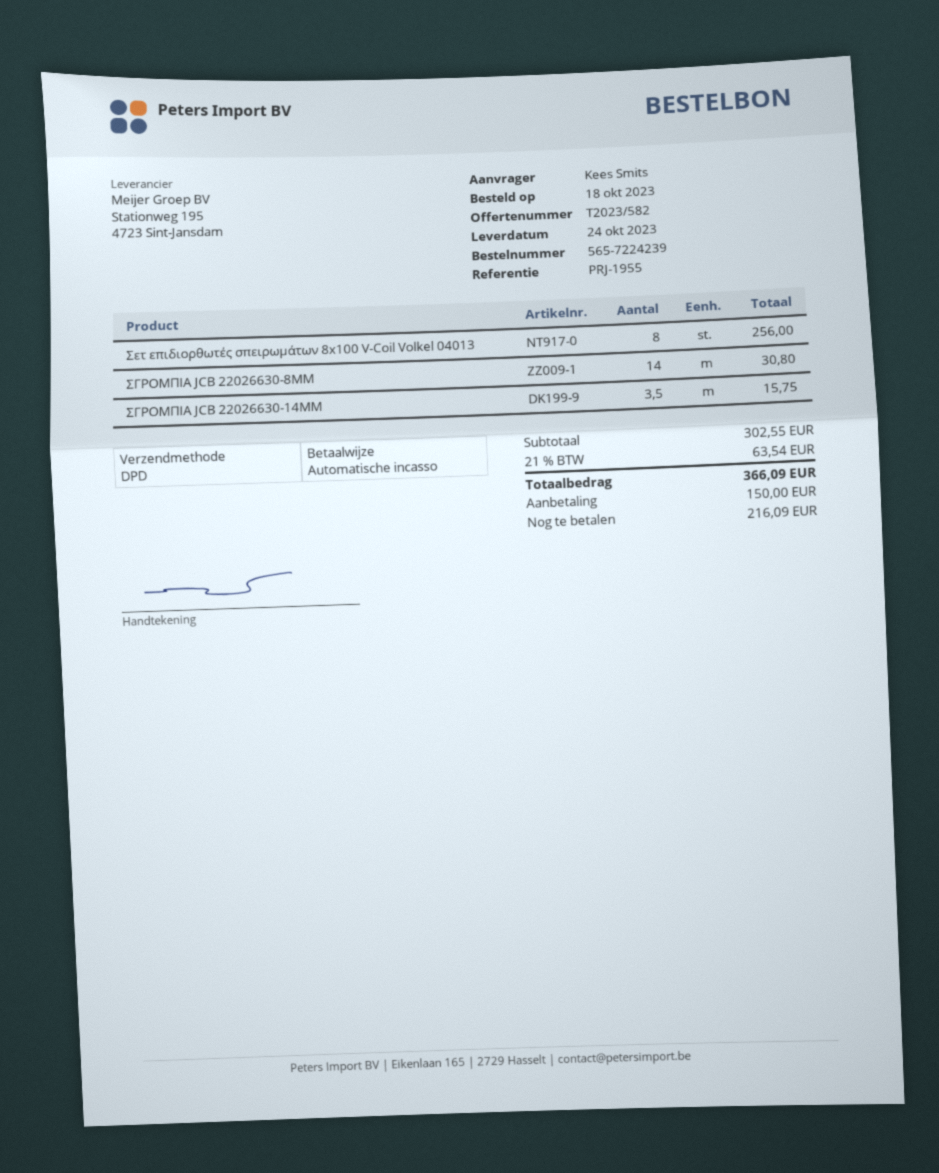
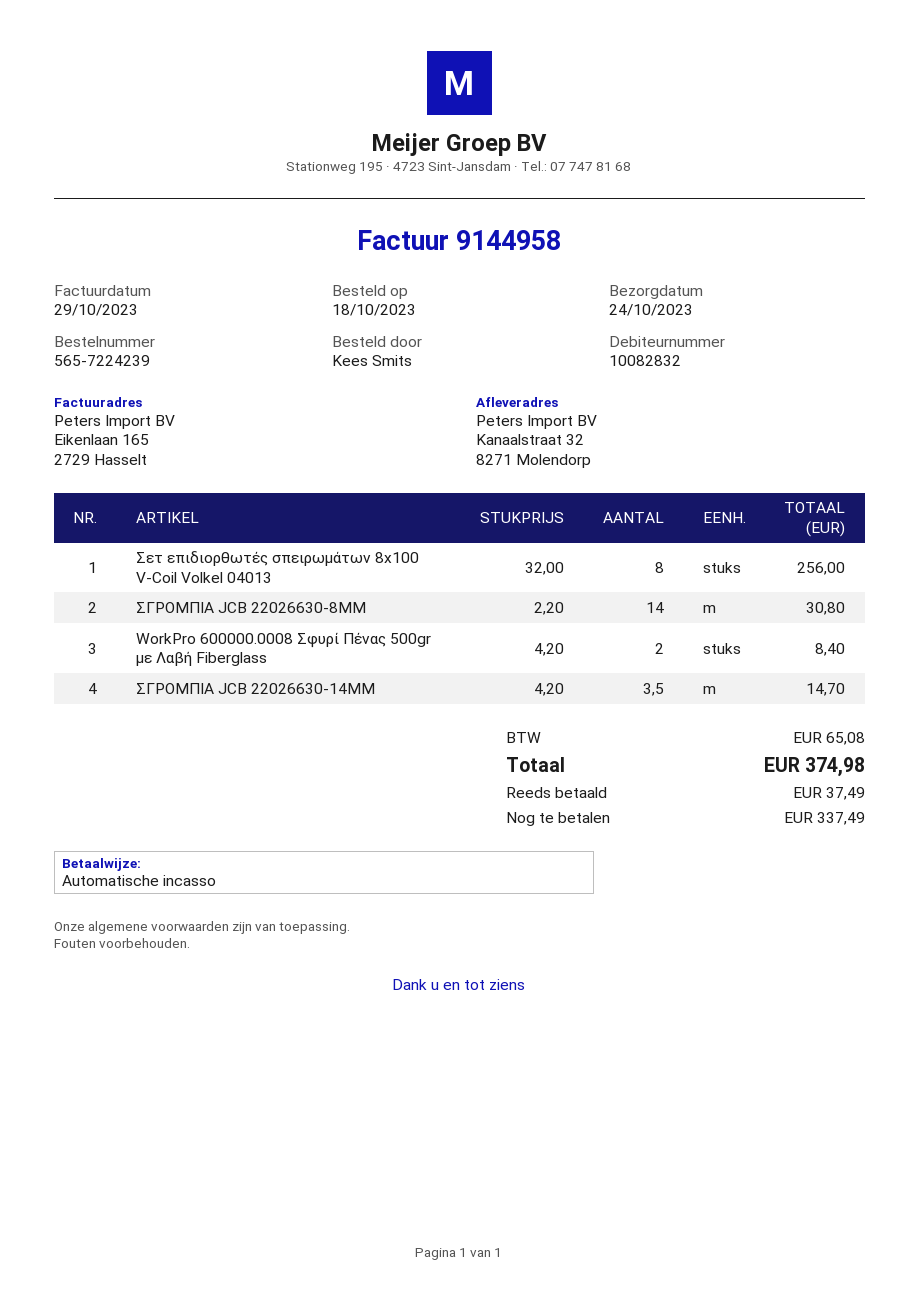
ΣΓΡΟΜΠΙΑ JCB 22026630-14MM: 3.5 for 15.75 -> 3.5 for 14.70
WorkPro 600000.0008 Σφυρί Πένας 500gr με Λαβή Fiberglass: none -> 2 for 8.40
tax: 63.54 -> 65.08
total: 366.09 -> 374.98
deposit: 150.00 -> 37.49
balance: 216.09 -> 337.49

